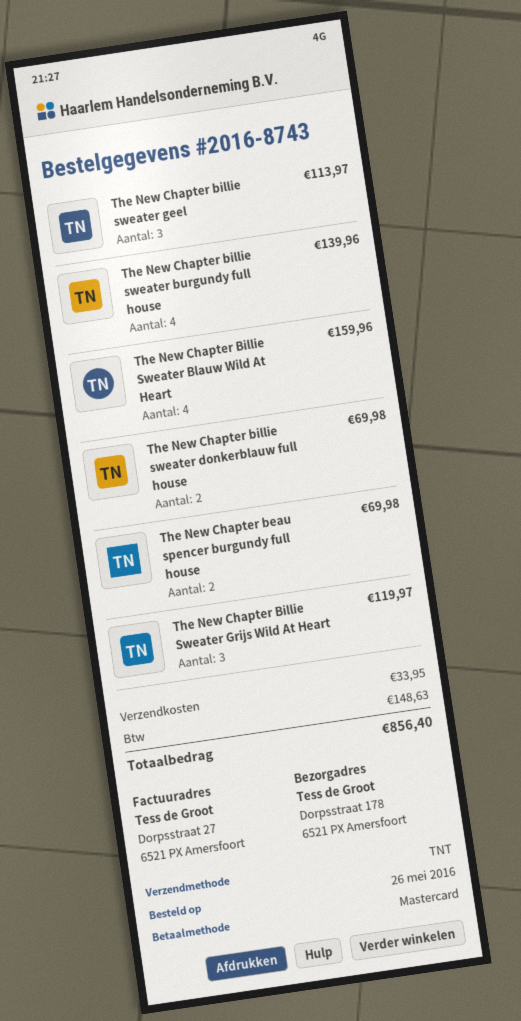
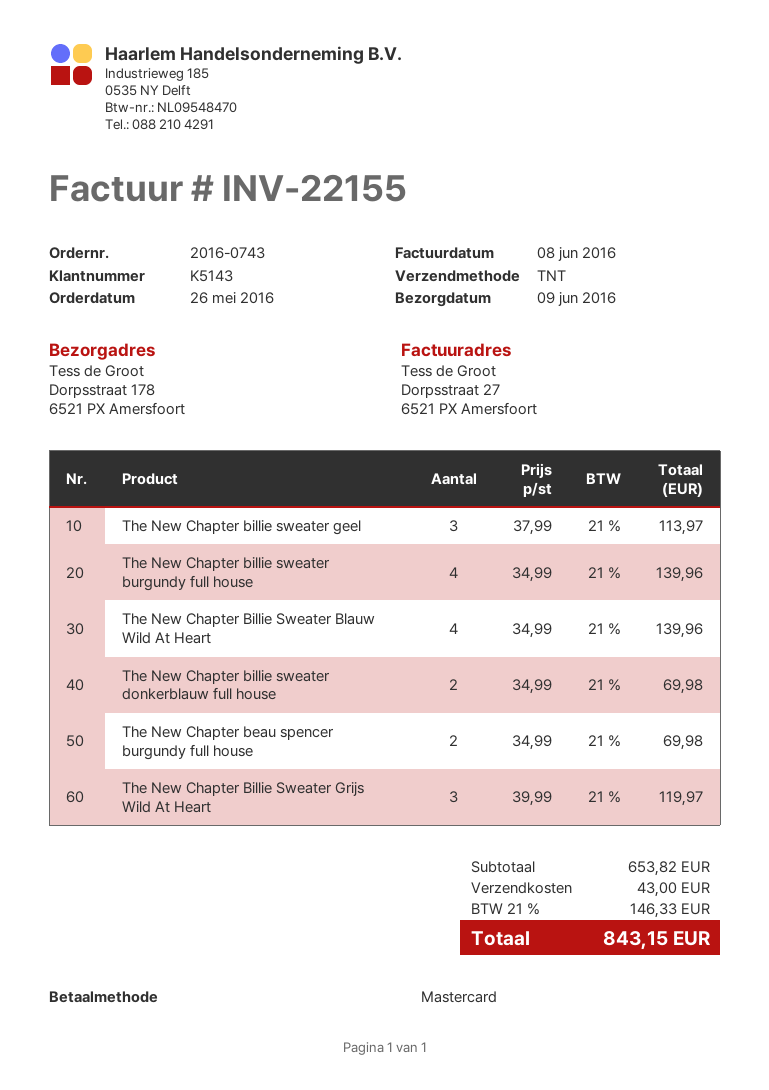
order number: 2016-8743 -> 2016-0743
The New Chapter Billie Sweater Blauw Wild At Heart: 4 for 159.96 -> 4 for 139.96
shipping: 33.95 -> 43.00
tax: 148.63 -> 146.33
total: 856.40 -> 843.15

